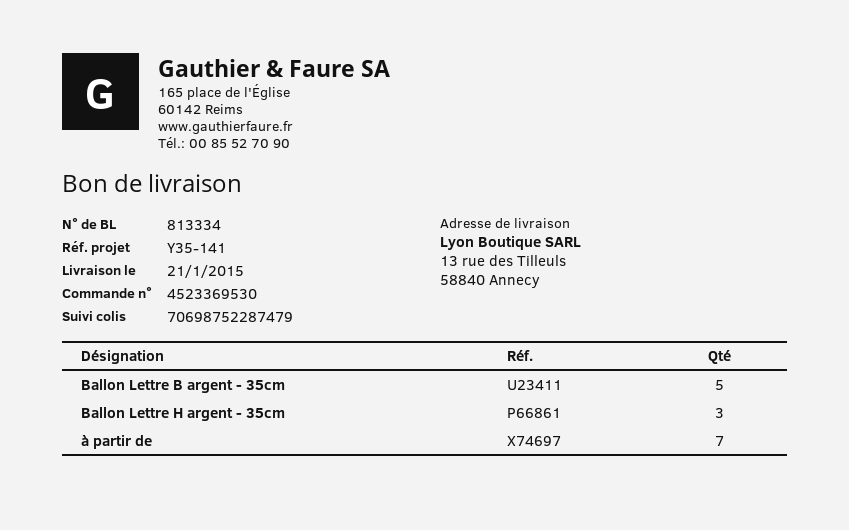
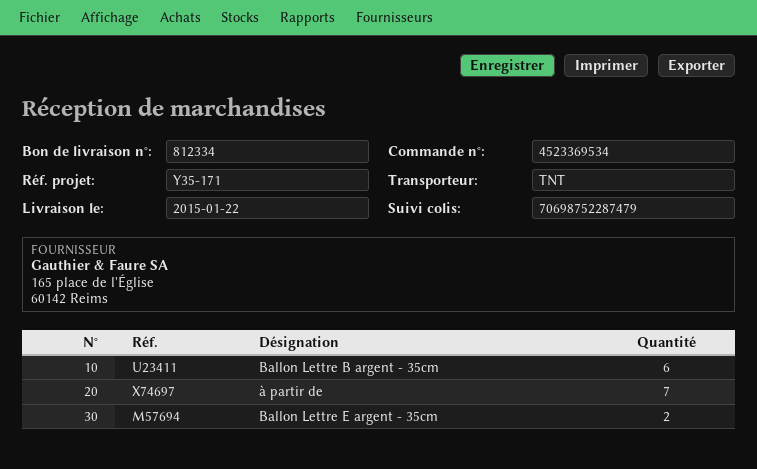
order number: 4523369530 -> 4523369534
delivery note number: 813334 -> 812334
delivery date: 2015-01-21 -> 2015-01-22
reference: Y35-141 -> Y35-171
Ballon Lettre B argent - 35cm: 5 -> 6
Ballon Lettre H argent - 35cm: 3 -> none
Ballon Lettre E argent - 35cm: none -> 2

